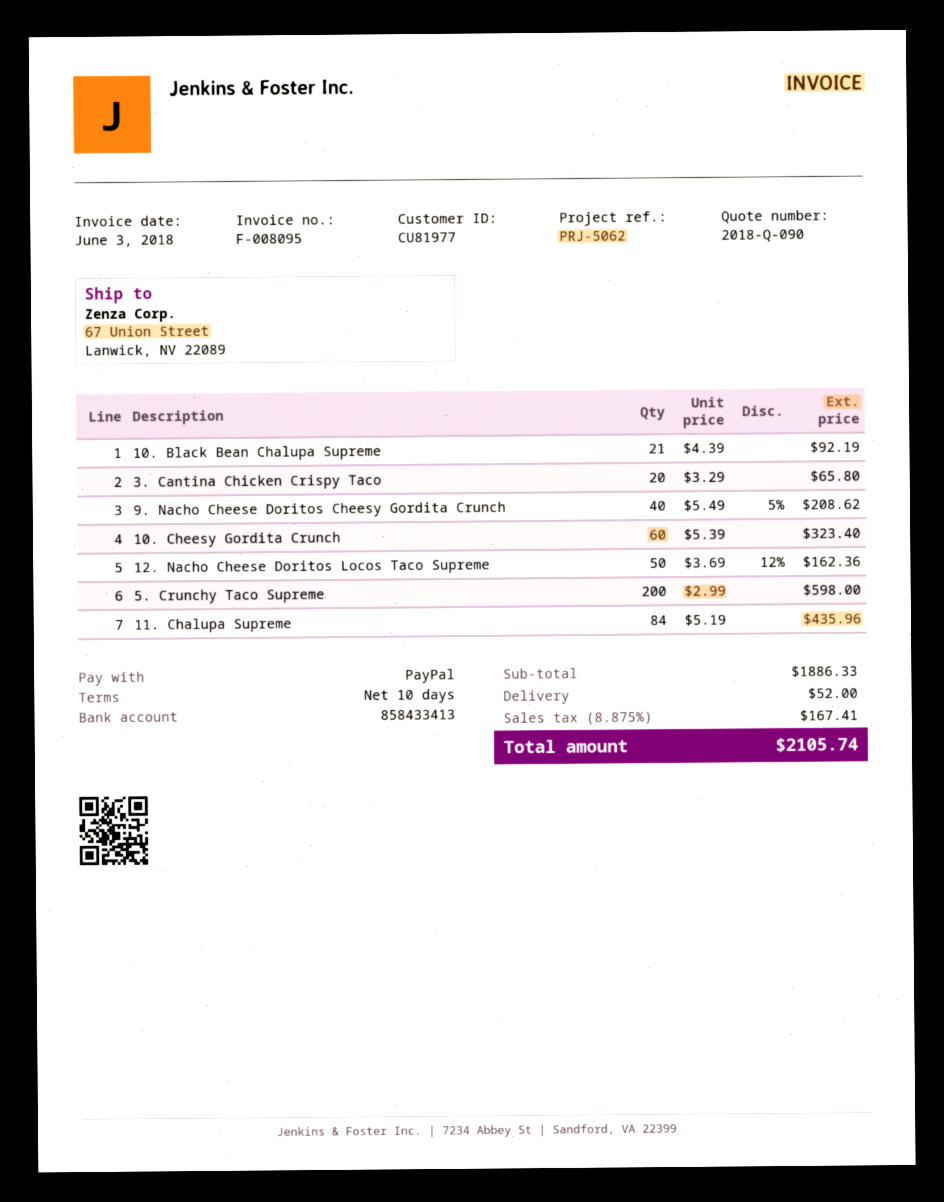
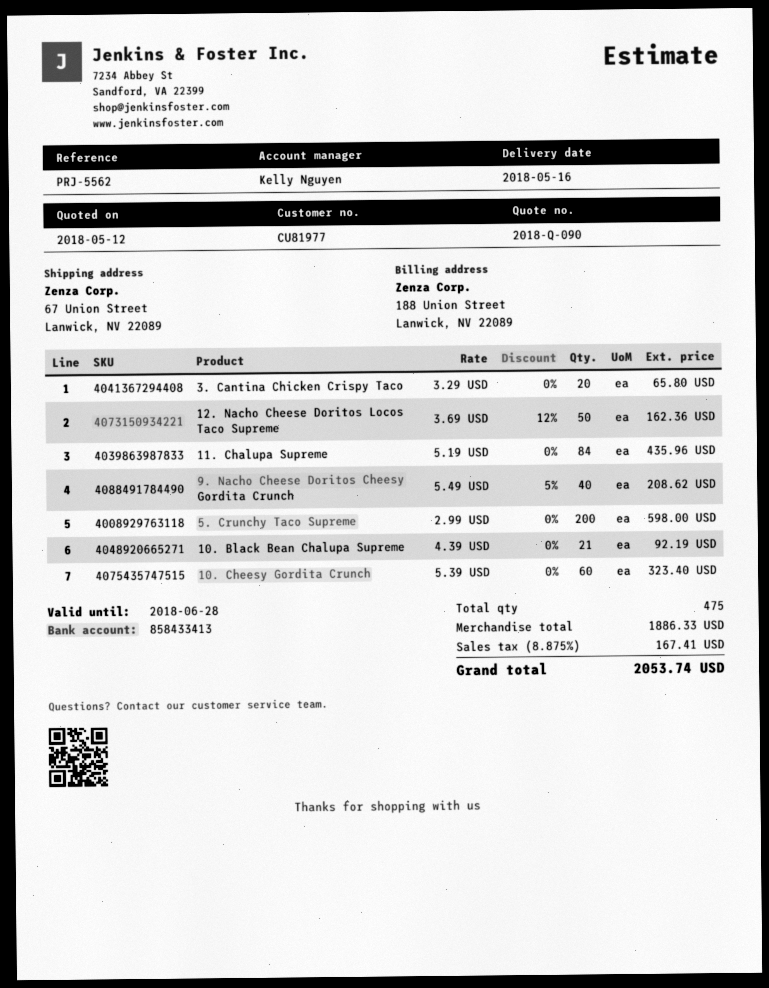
reference: PRJ-5062 -> PRJ-5562
shipping: 52.00 -> none
total: 2105.74 -> 2053.74

